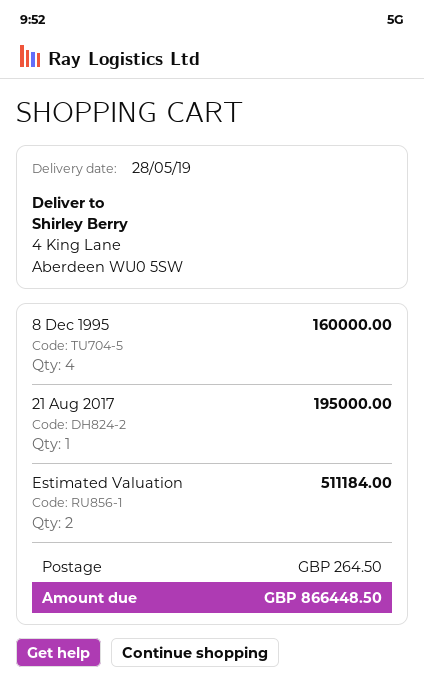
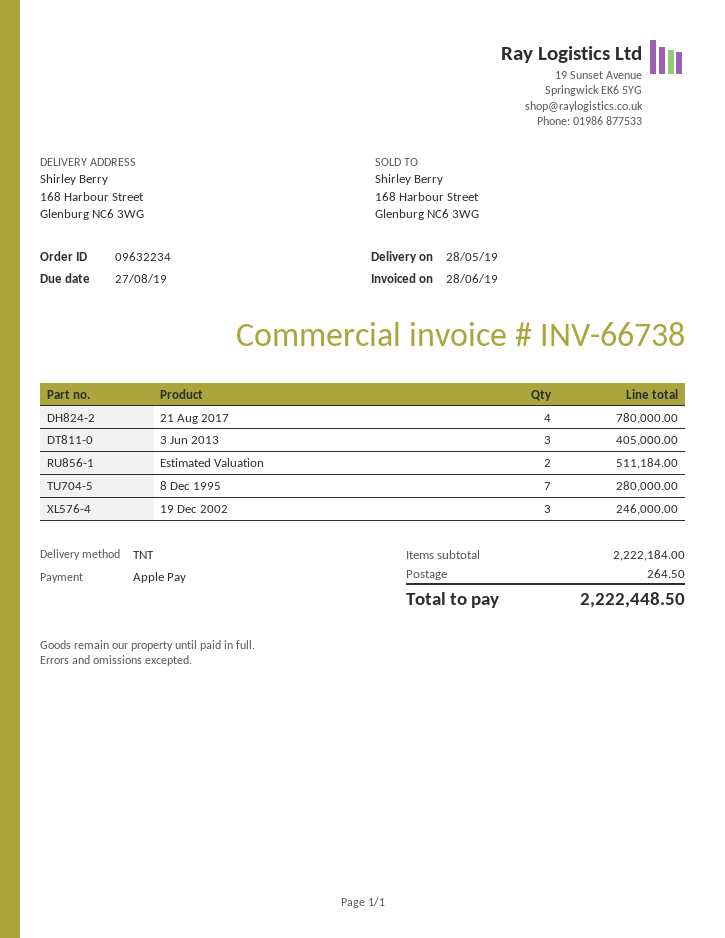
ship to: 4 King Lane, Aberdeen WU0 5SW -> 168 Harbour Street, Glenburg NC6 3WG
8 Dec 1995: 4 for 160000.00 -> 7 for 280000.00
21 Aug 2017: 1 for 195000.00 -> 4 for 780000.00
3 Jun 2013: none -> 3 for 405000.00
19 Dec 2002: none -> 3 for 246000.00
total: 866448.50 -> 2222448.50

